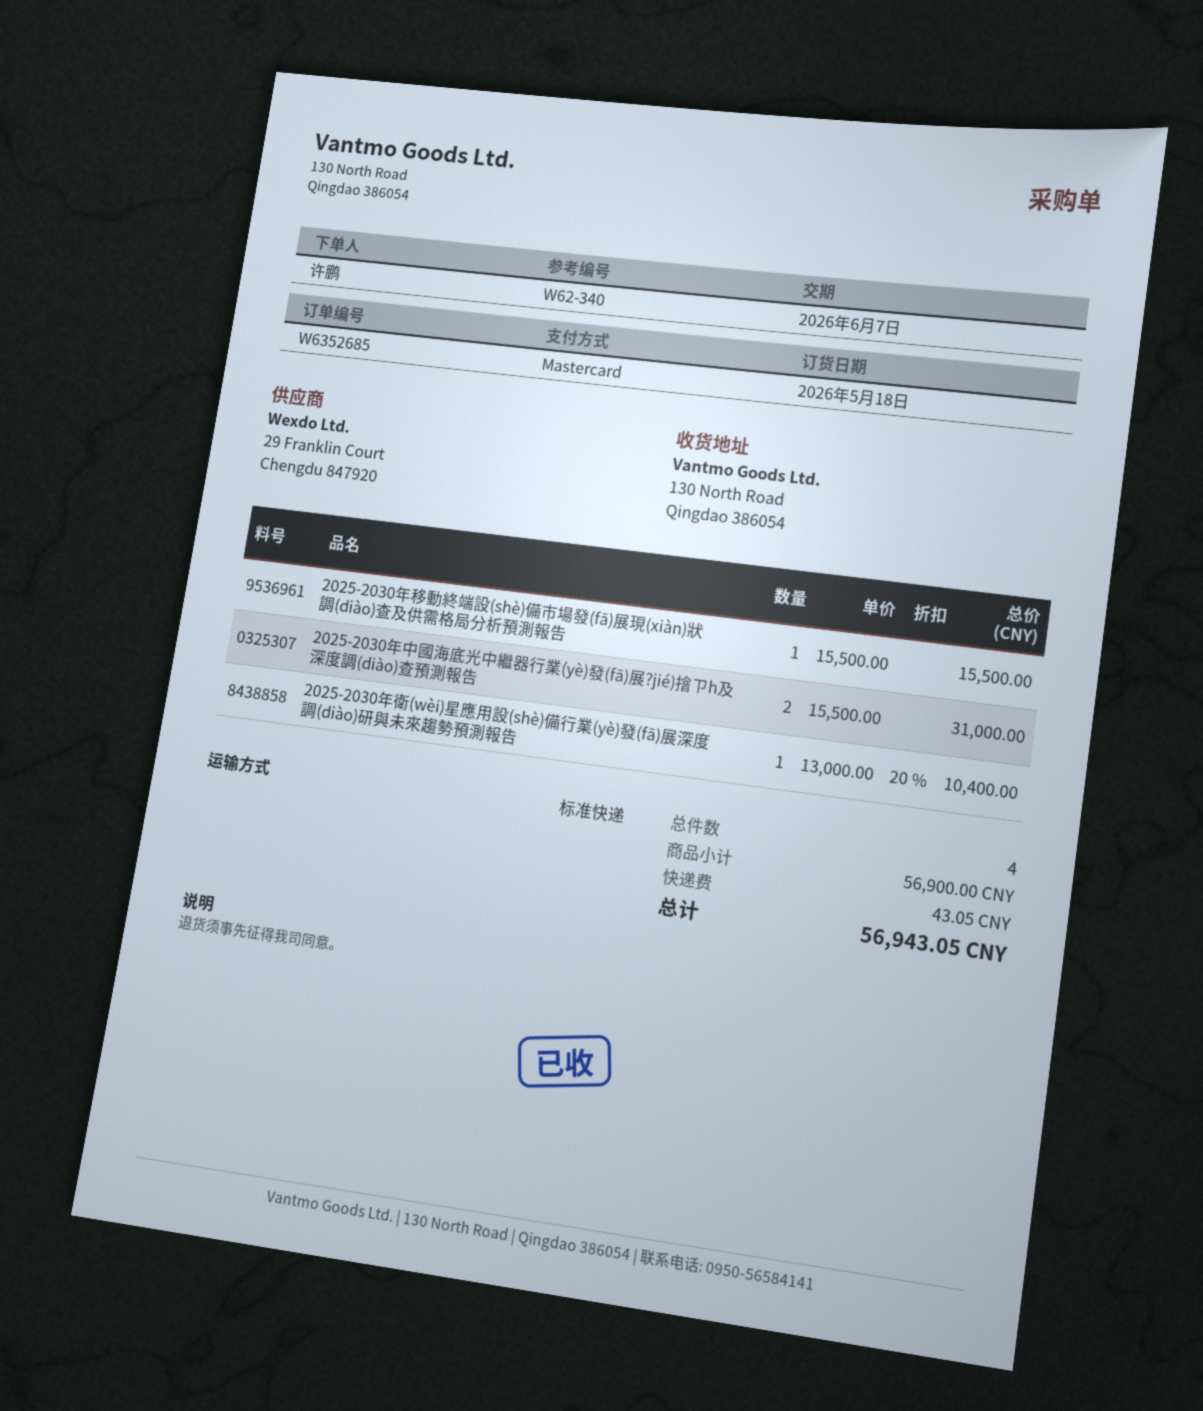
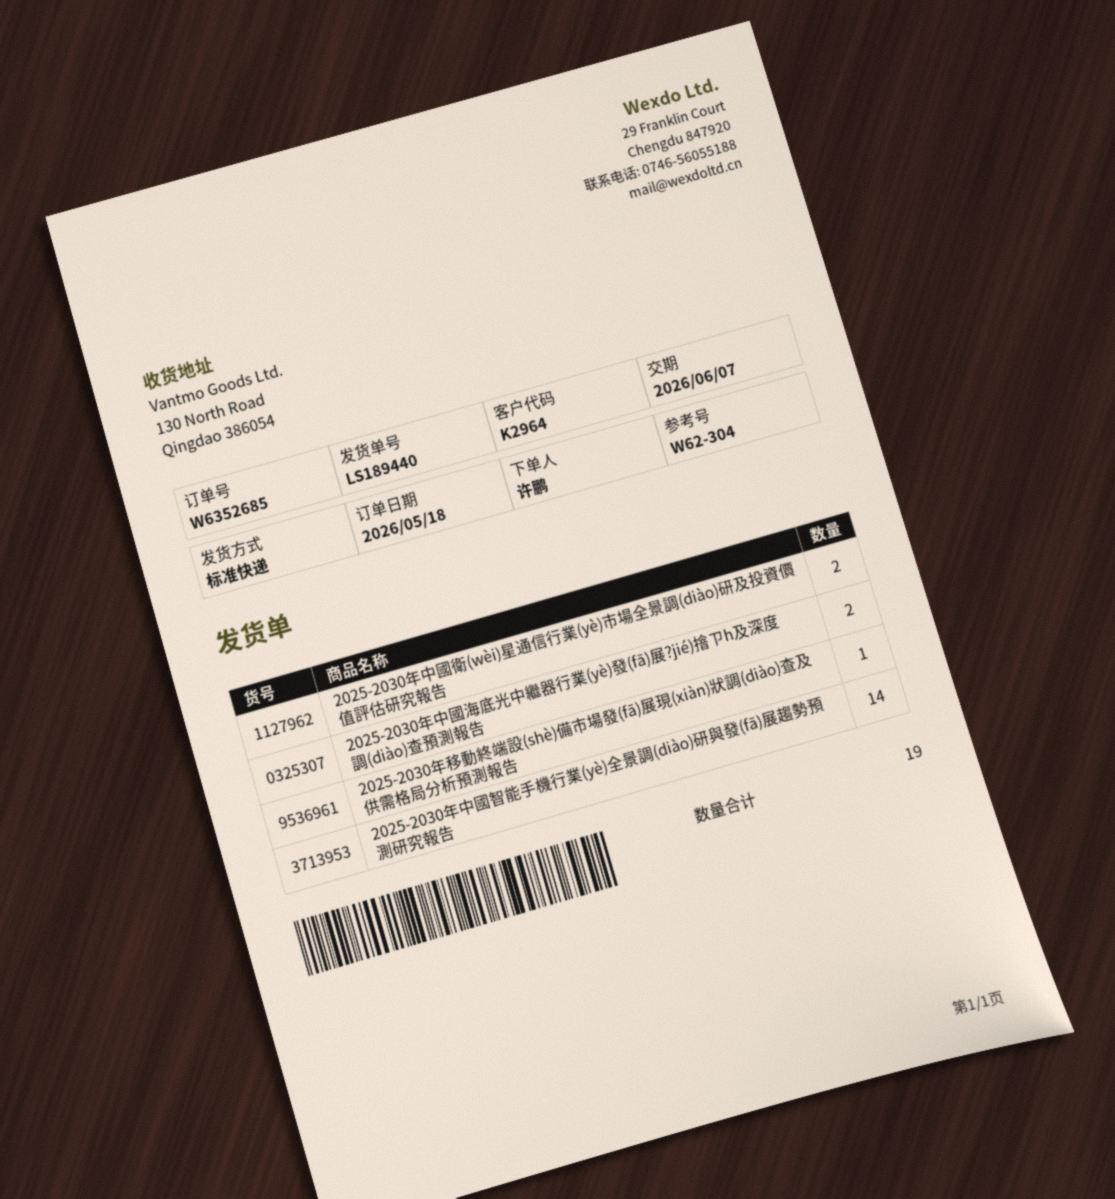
reference: W62-340 -> W62-304
2025-2030年衛(wèi)星應用設(shè)備行業(yè)發(fā)展深度調(diào)研與未來趨勢預測報告: 1 -> none
2025-2030年中國衛(wèi)星通信行業(yè)市場全景調(diào)研及投資價值評估研究報告: none -> 2
2025-2030年中國智能手機行業(yè)全景調(diào)研與發(fā)展趨勢預測研究報告: none -> 14
total quantity: 4 -> 19

